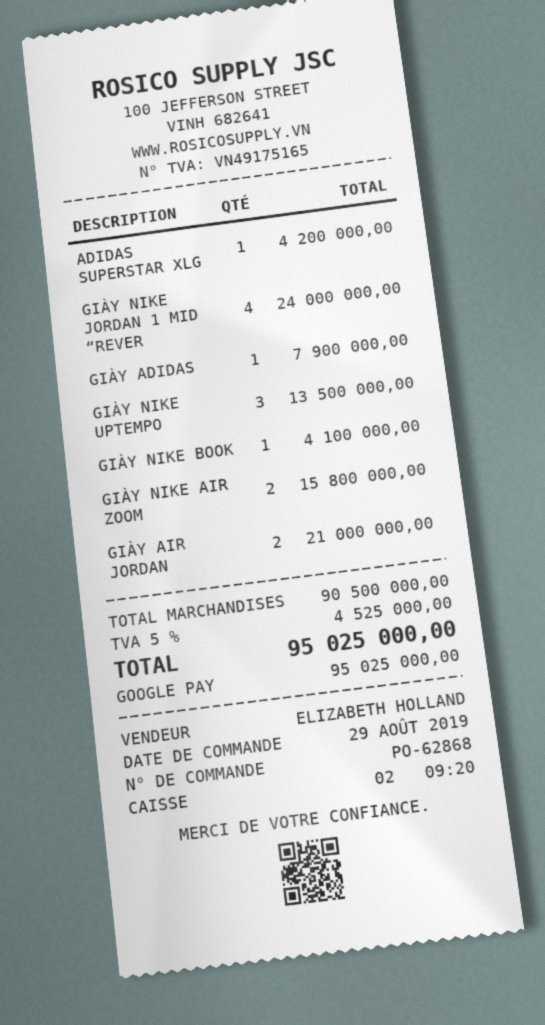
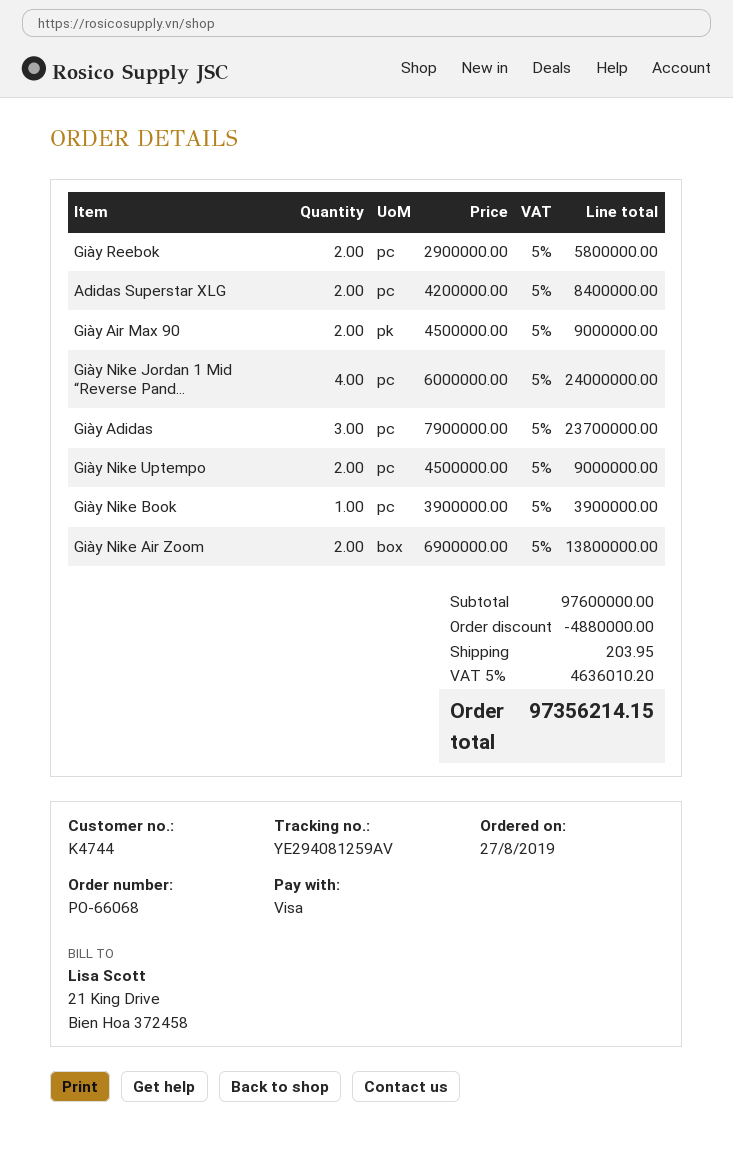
order number: PO-62868 -> PO-66068
order date: 2019-08-29 -> 2019-08-27
payment method: Google Pay -> Visa
ADIDAS SUPERSTAR XLG: 1 for 4200000.00 -> 2 for 8400000.00
GIÀY ADIDAS: 1 for 7900000.00 -> 3 for 23700000.00
GIÀY NIKE UPTEMPO: 3 for 13500000.00 -> 2 for 9000000.00
GIÀY NIKE BOOK: 1 for 4100000.00 -> 1 for 3900000.00
GIÀY NIKE AIR ZOOM: 2 for 15800000.00 -> 2 for 13800000.00
GIÀY AIR JORDAN: 2 for 21000000.00 -> none
Giày Reebok: none -> 2 for 5800000.00
Giày Air Max 90: none -> 2 for 9000000.00
subtotal: 90500000.00 -> 97600000.00
discount: none -> 4880000.00
shipping: none -> 203.95
tax: 5% = 4525000.00 -> 5% = 4636010.20
total: 95025000.00 -> 97356214.15

